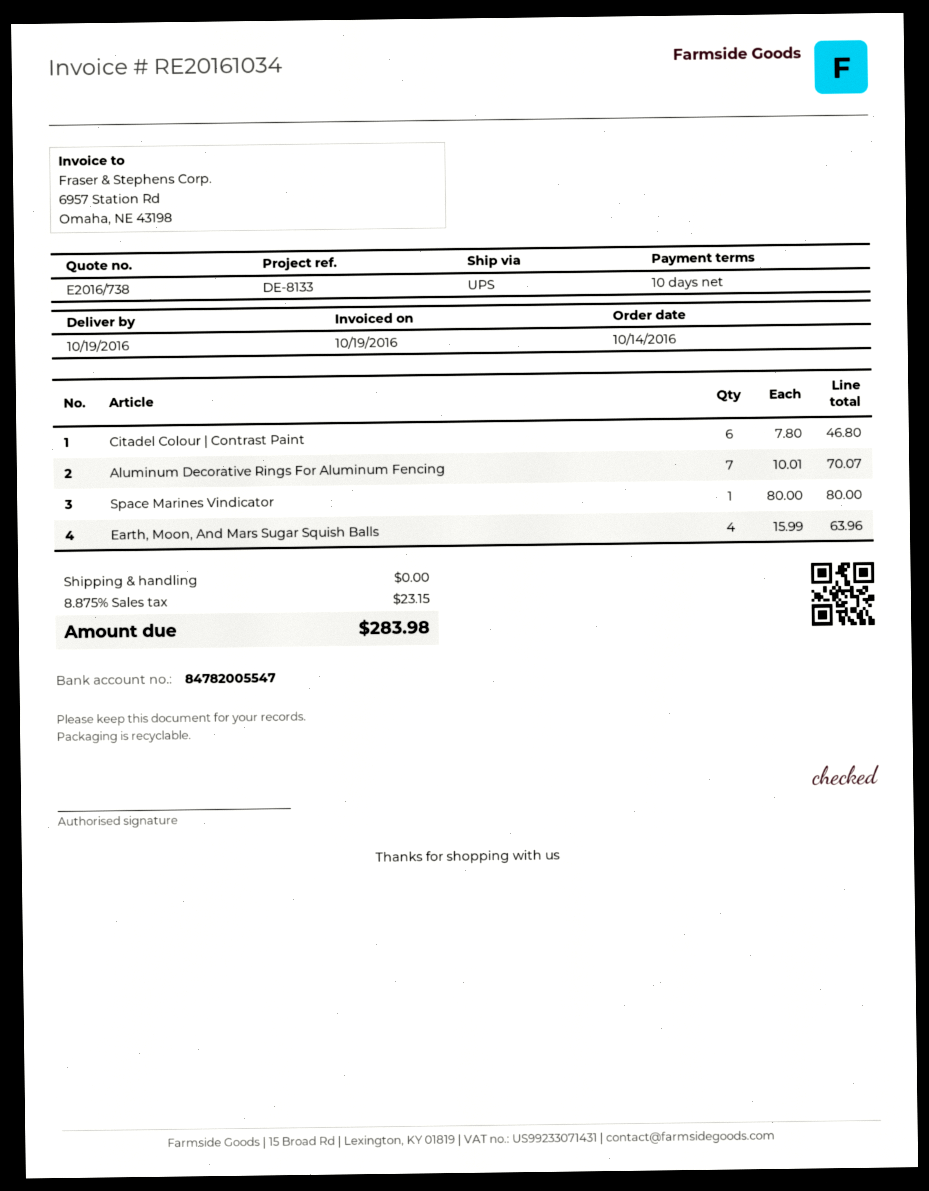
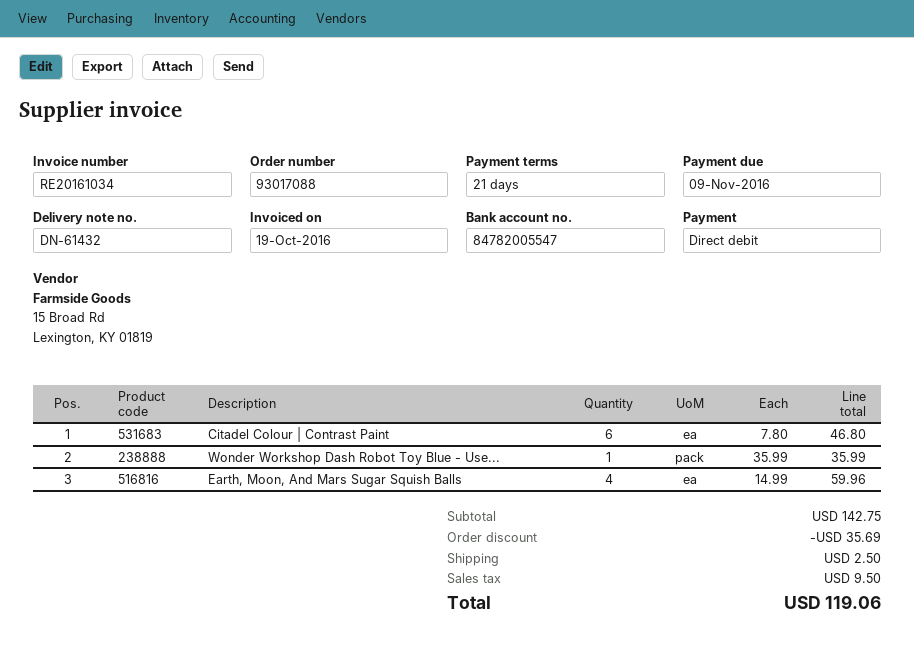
payment terms: 10 days -> 21 days
Aluminum Decorative Rings For Aluminum Fencing: 7 x 10.01 = 70.07 -> none
Space Marines Vindicator: 1 x 80.00 = 80.00 -> none
Earth, Moon, And Mars Sugar Squish Balls: 4 x 15.99 = 63.96 -> 4 x 14.99 = 59.96
Wonder Workshop Dash Robot Toy Blue - Use...: none -> 1 x 35.99 = 35.99
discount: none -> 35.69
shipping: 0.00 -> 2.50
tax: 23.15 -> 9.50
total: 283.98 -> 119.06

